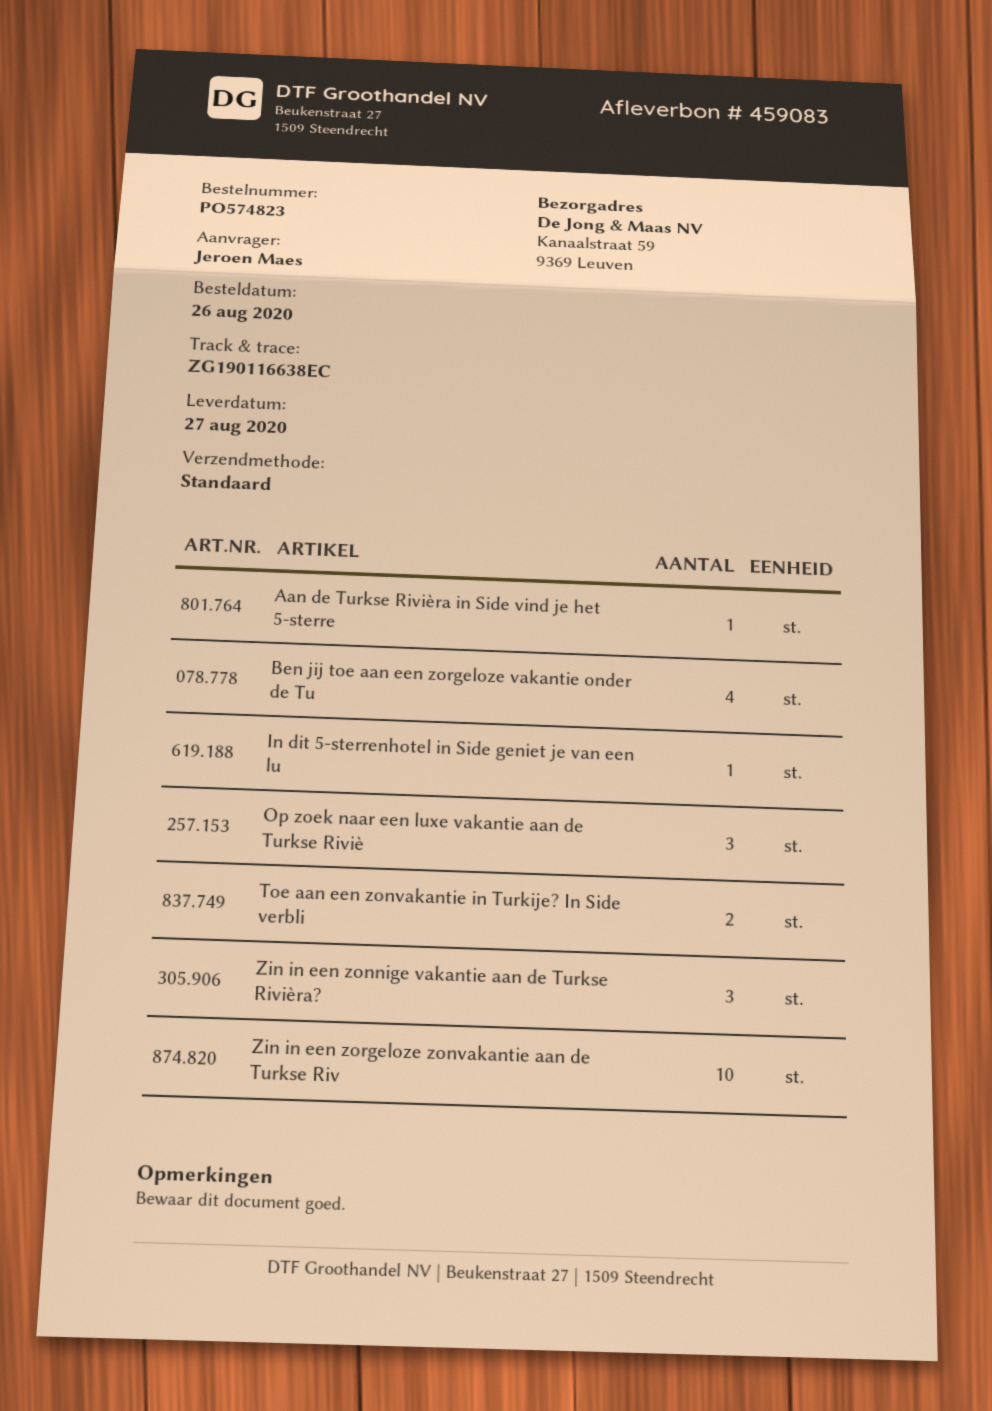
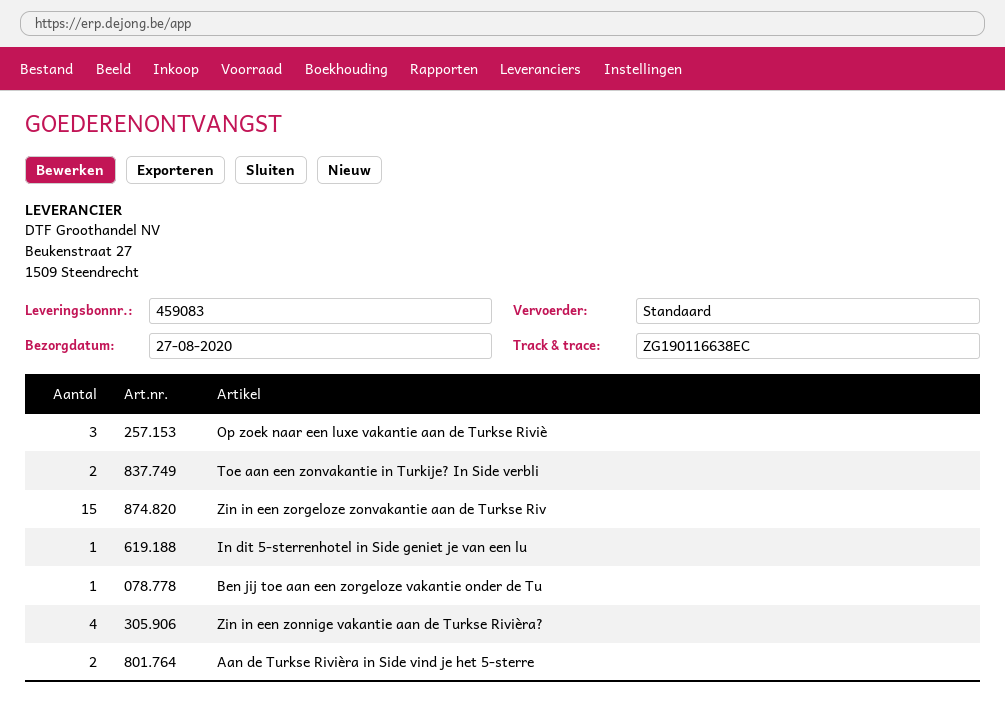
Aan de Turkse Rivièra in Side vind je het 5-sterre: 1 -> 2
Ben jij toe aan een zorgeloze vakantie onder de Tu: 4 -> 1
Zin in een zonnige vakantie aan de Turkse Rivièra?: 3 -> 4
Zin in een zorgeloze zonvakantie aan de Turkse Riv: 10 -> 15

